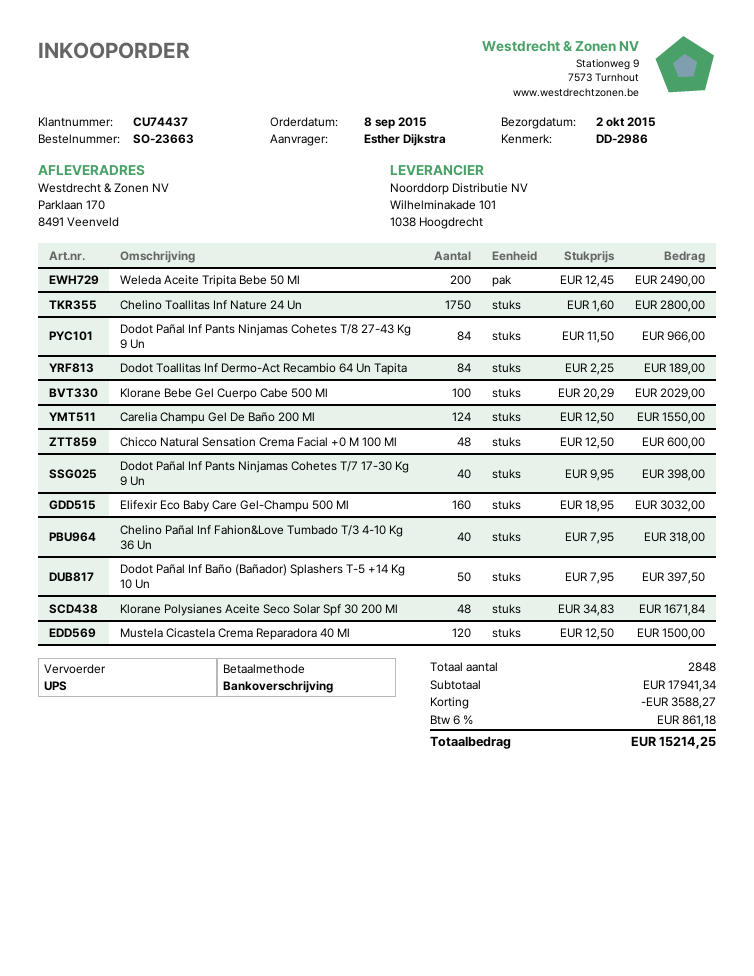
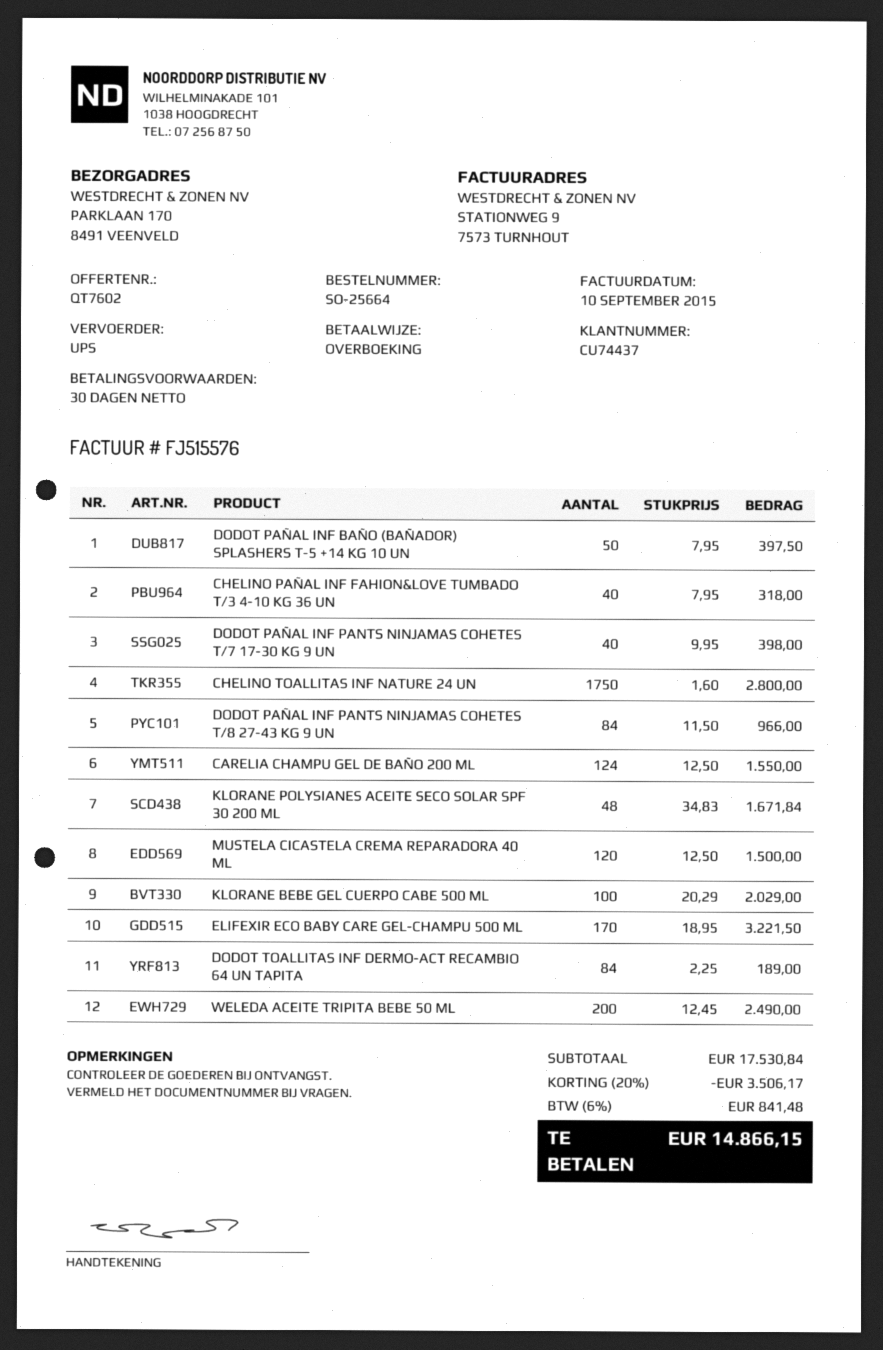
order number: SO-23663 -> SO-25664
Chicco Natural Sensation Crema Facial +0 M 100 Ml: 48 x 12.50 = 600.00 -> none
Elifexir Eco Baby Care Gel-Champu 500 Ml: 160 x 18.95 = 3032.00 -> 170 x 18.95 = 3221.50
subtotal: 17941.34 -> 17530.84
discount: 3588.27 -> 3506.17
tax: 6% = 861.18 -> 6% = 841.48
total: 15214.25 -> 14866.15

